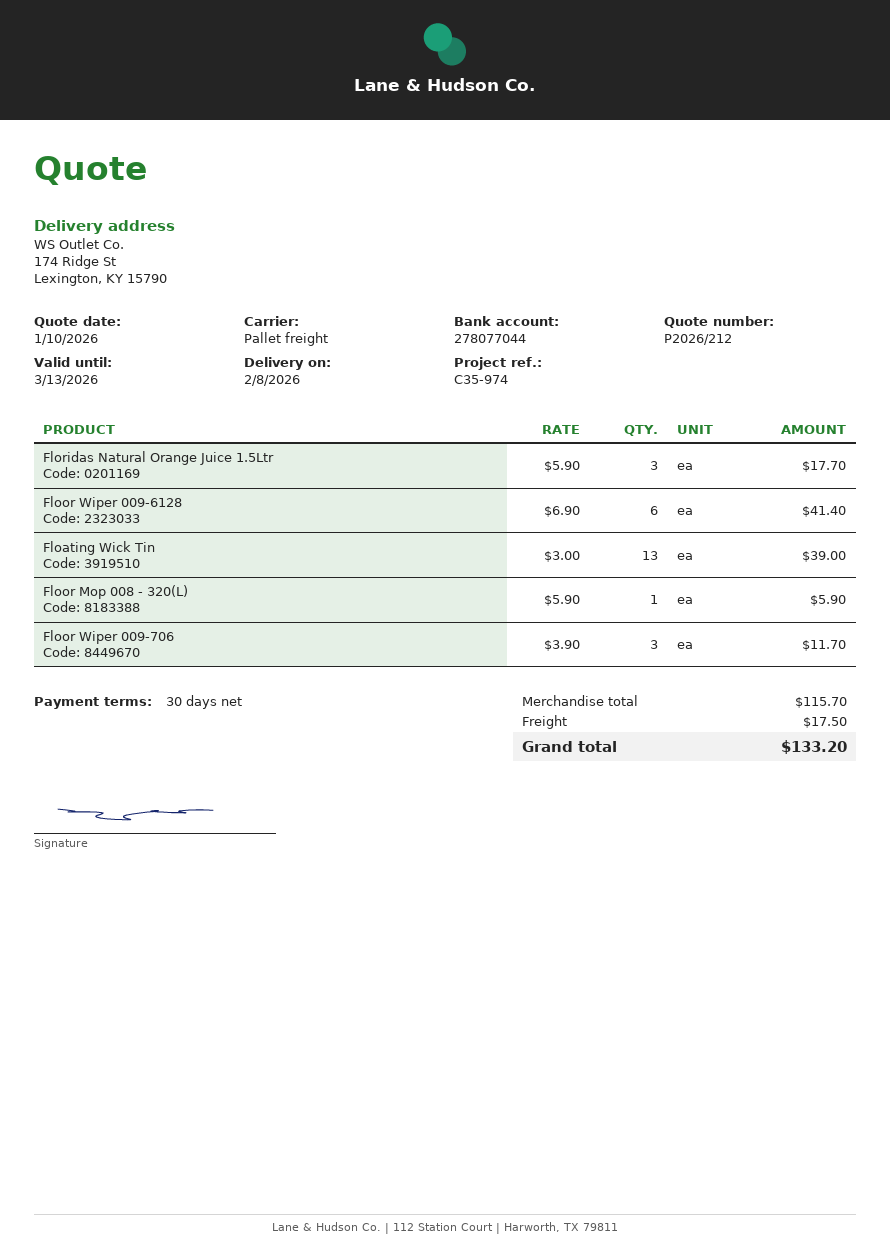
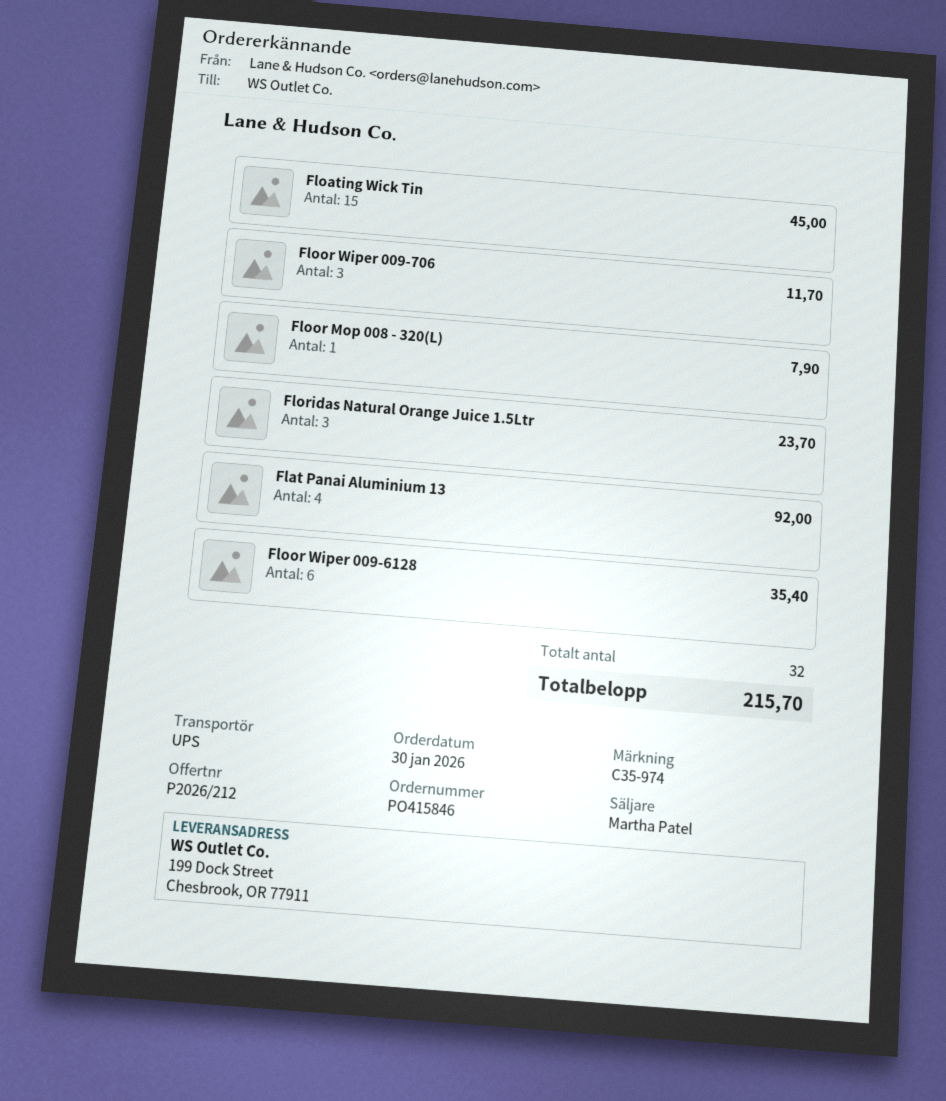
shipping method: pallet freight -> UPS
ship to: 174 Ridge St, Lexington, KY 15790 -> 199 Dock Street, Chesbrook, OR 77911
Floridas Natural Orange Juice 1.5Ltr: 3 for 17.70 -> 3 for 23.70
Floor Wiper 009-6128: 6 for 41.40 -> 6 for 35.40
Floating Wick Tin: 13 for 39.00 -> 15 for 45.00
Floor Mop 008 - 320(L): 1 for 5.90 -> 1 for 7.90
Flat Panai Aluminium 13: none -> 4 for 92.00
shipping: 17.50 -> none
total: 133.20 -> 215.70

